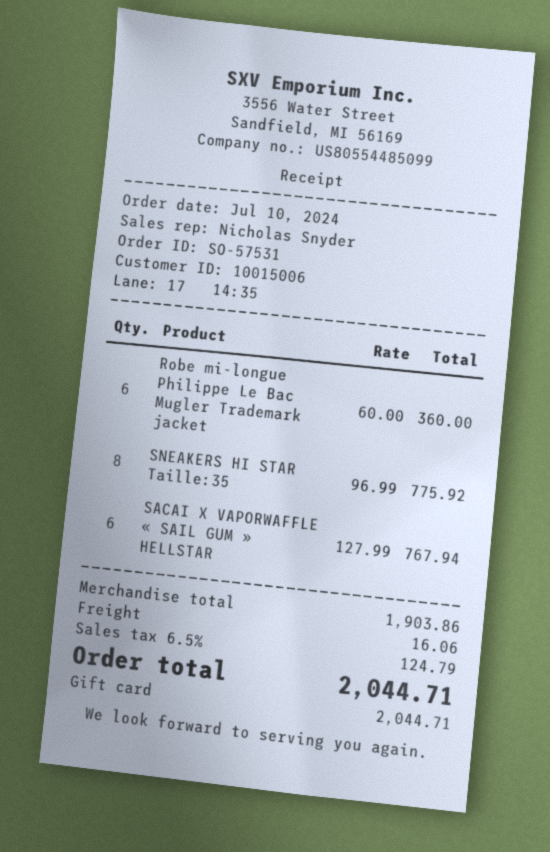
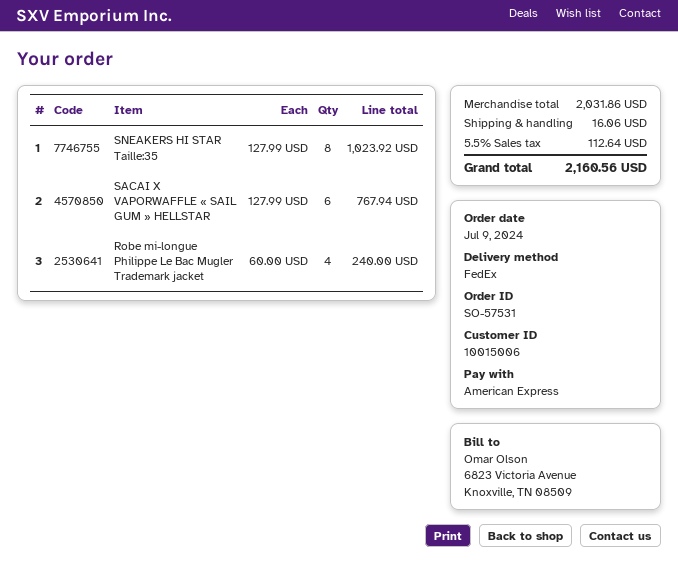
order date: 2024-07-10 -> 2024-07-09
payment method: gift card -> American Express
Robe mi-longue Philippe Le Bac Mugler Trademark jacket: 6 x 60.00 = 360.00 -> 4 x 60.00 = 240.00
SNEAKERS HI STAR Taille:35: 8 x 96.99 = 775.92 -> 8 x 127.99 = 1023.92
subtotal: 1903.86 -> 2031.86
tax: 6.5% = 124.79 -> 5.5% = 112.64
total: 2044.71 -> 2160.56

